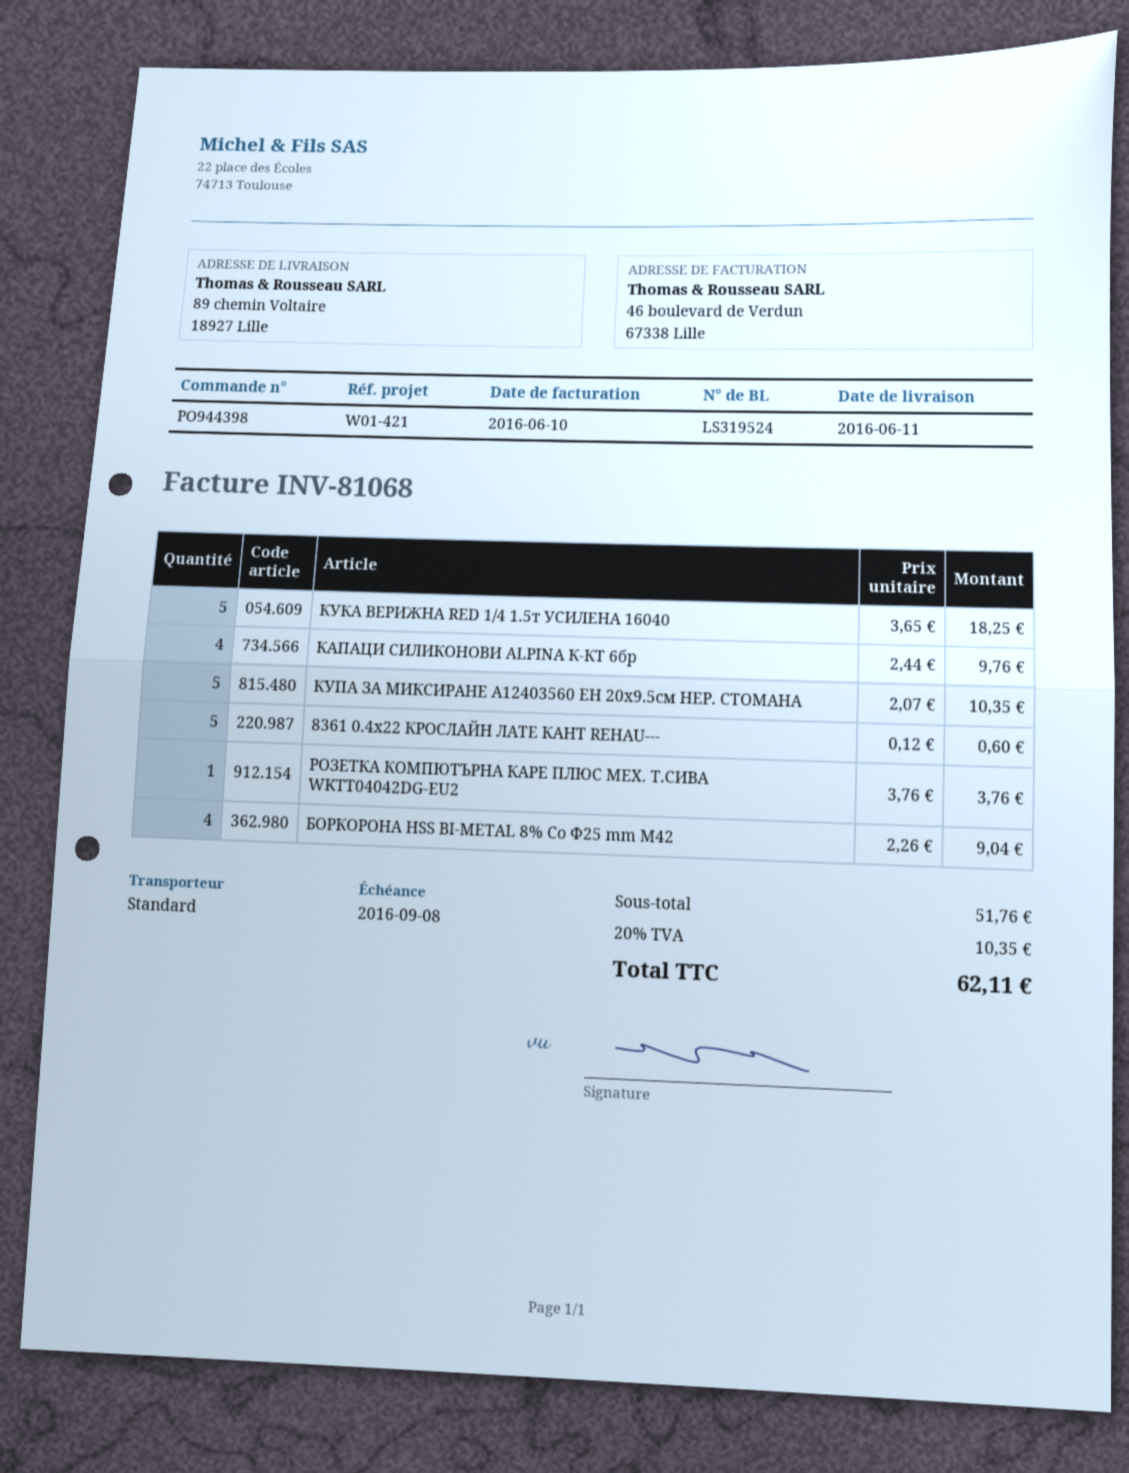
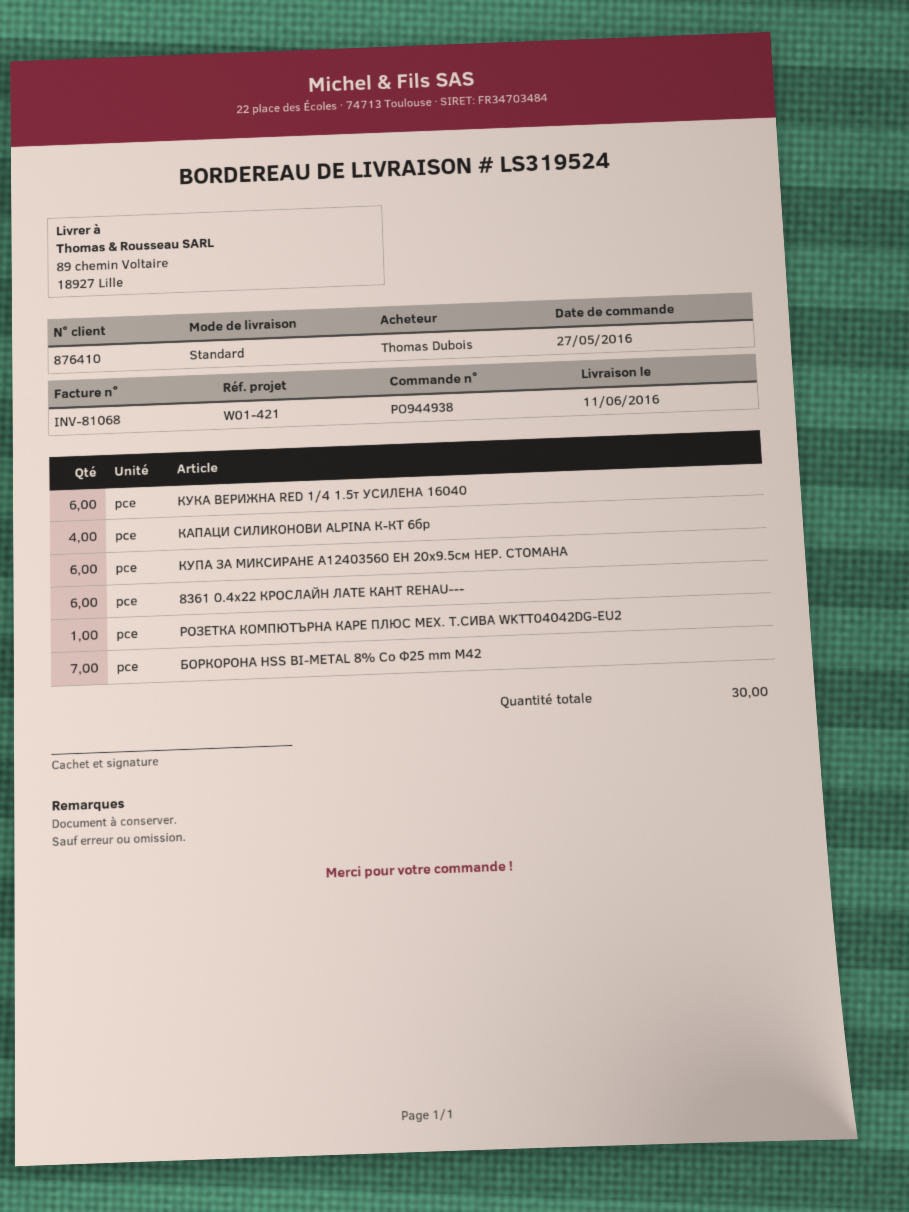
order number: PO944398 -> PO944938
КУКА ВЕРИЖНА RED 1/4 1.5т УСИЛЕНА 16040: 5 -> 6
КУПА ЗА МИКСИРАНЕ A12403560 ЕН 20х9.5см НЕР. СТОМАНА: 5 -> 6
8361 0.4х22 КРОСЛАЙН ЛАТЕ КАНТ REHAU---: 5 -> 6
БОРКОРОНА HSS BI-METAL 8% Со Ф25 mm М42: 4 -> 7

